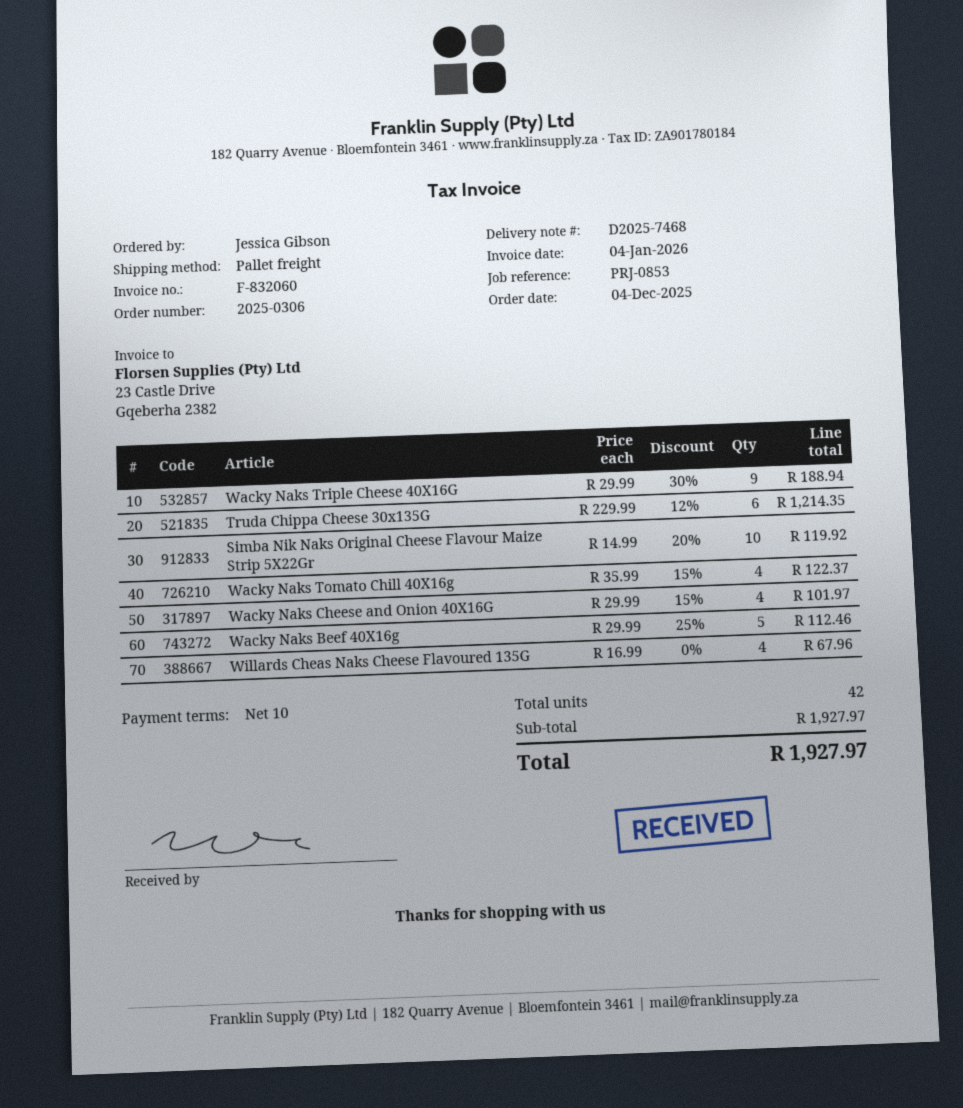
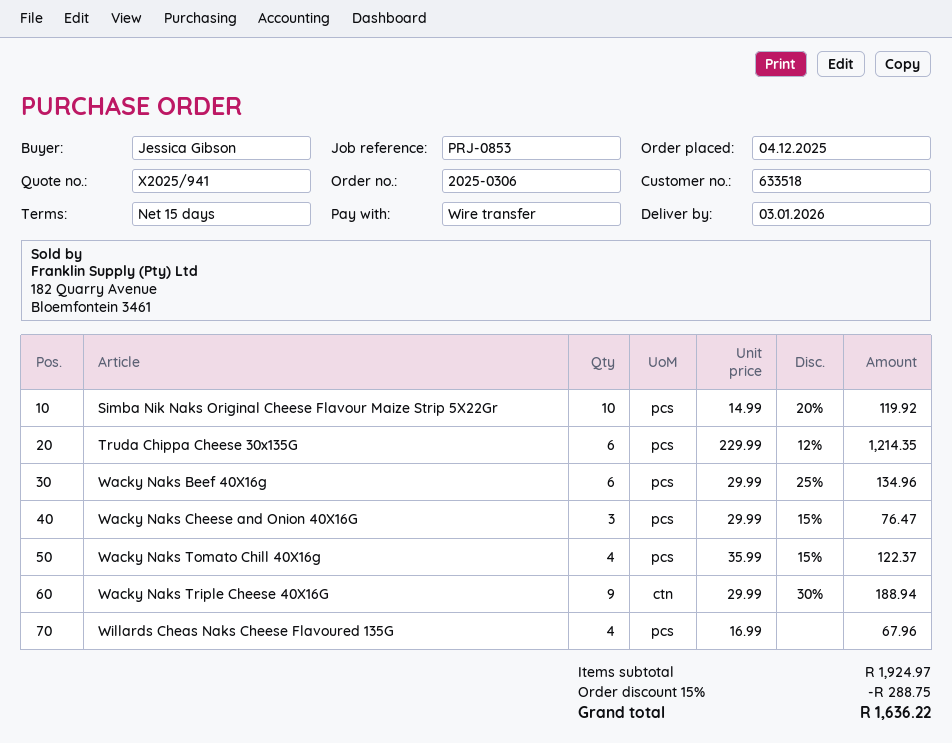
payment terms: 10 days -> 15 days
Wacky Naks Cheese and Onion 40X16G: 4 x 29.99 - 15% = 101.97 -> 3 x 29.99 - 15% = 76.47
Wacky Naks Beef 40X16g: 5 x 29.99 - 25% = 112.46 -> 6 x 29.99 - 25% = 134.96
subtotal: 1927.97 -> 1924.97
discount: none -> 15% = 288.75
total: 1927.97 -> 1636.22

